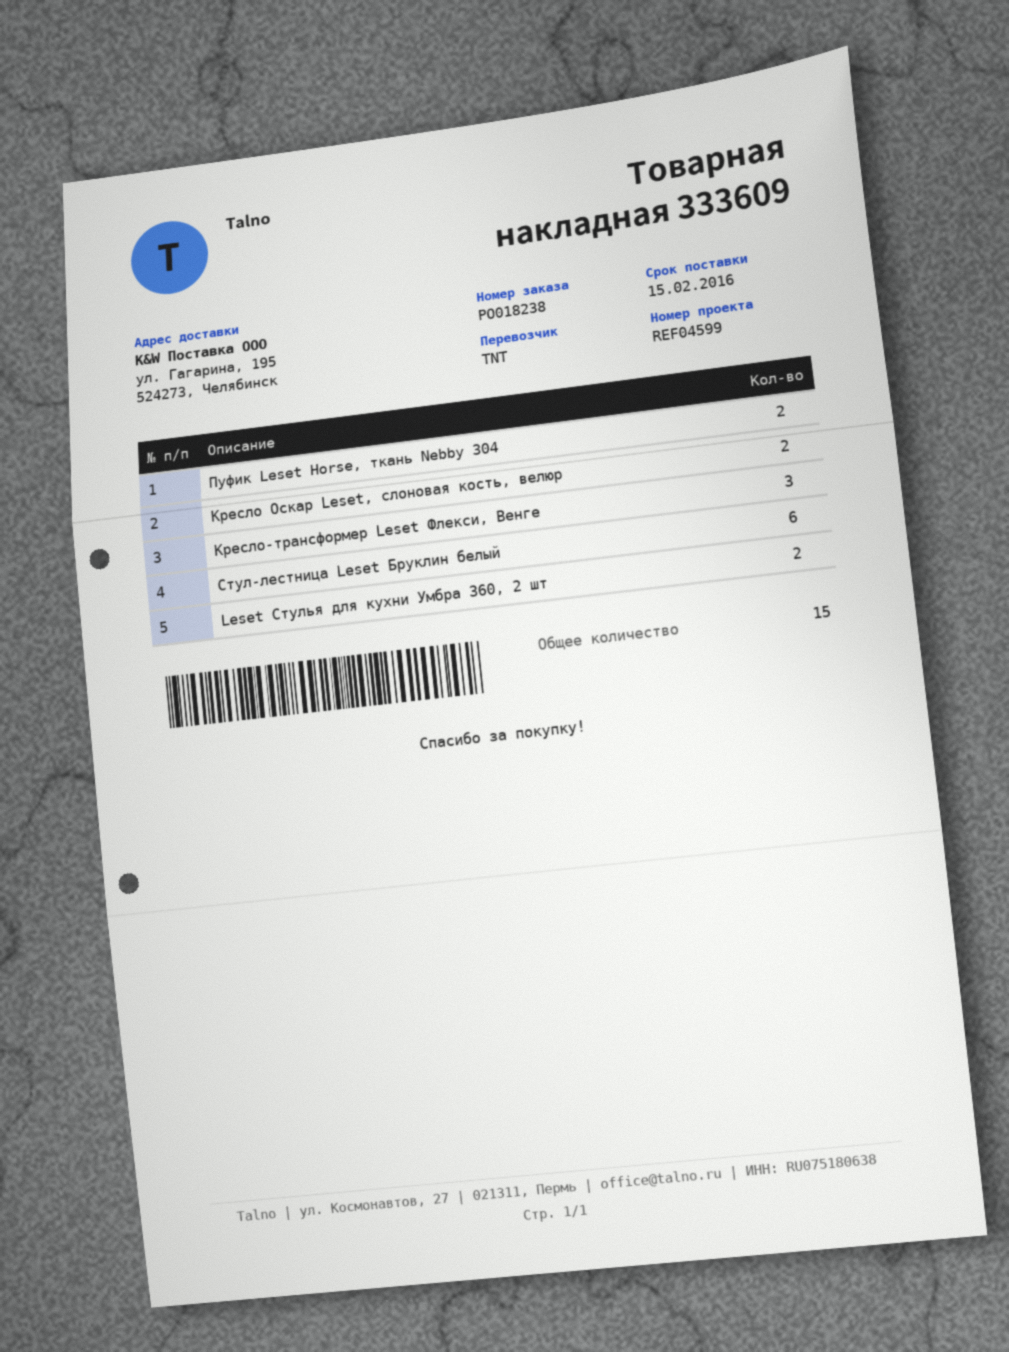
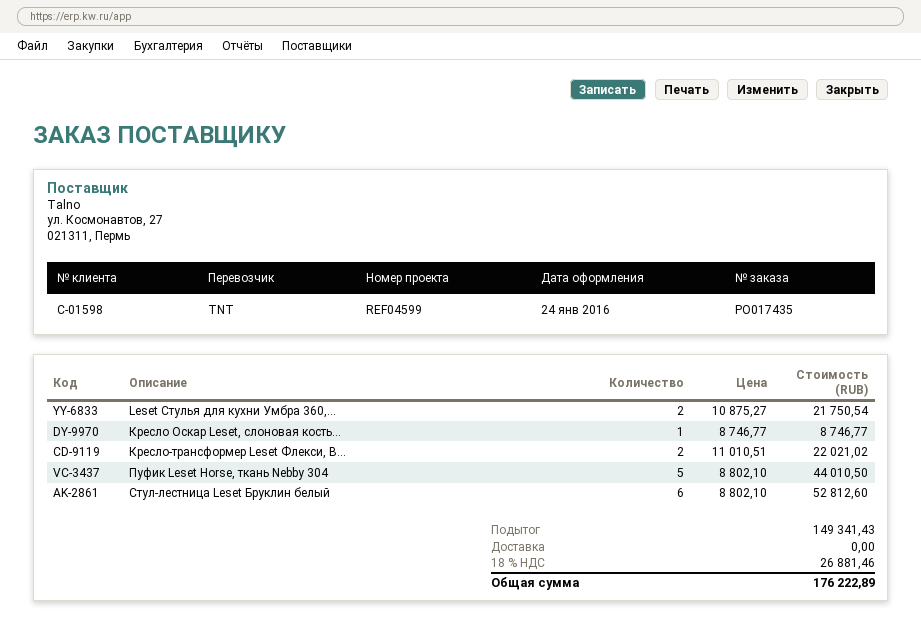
order number: PO018238 -> PO017435
Пуфик Leset Horse, ткань Nebby 304: 2 -> 5
Кресло Оскар Leset, слоновая кость, велюр: 2 -> 1
Кресло-трансформер Leset Флекси, Венге: 3 -> 2

